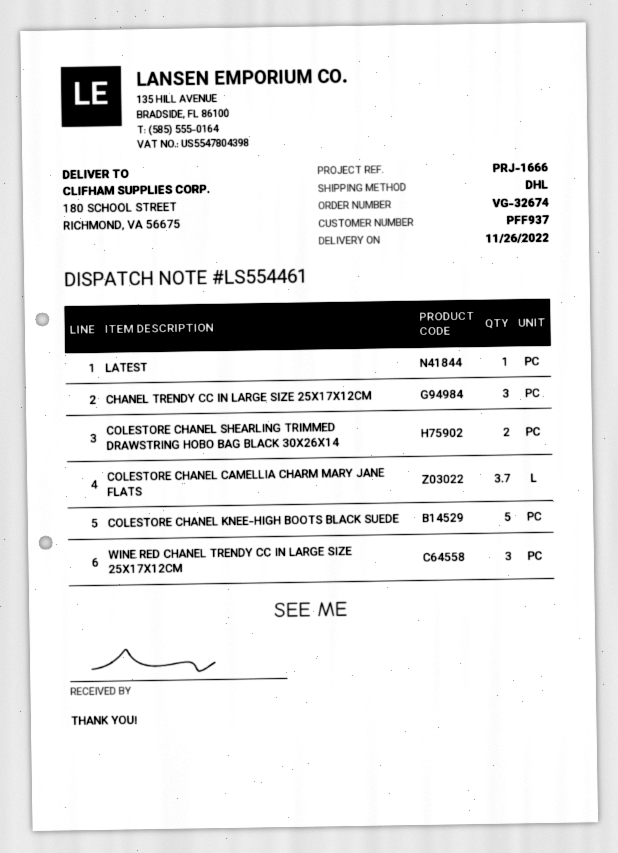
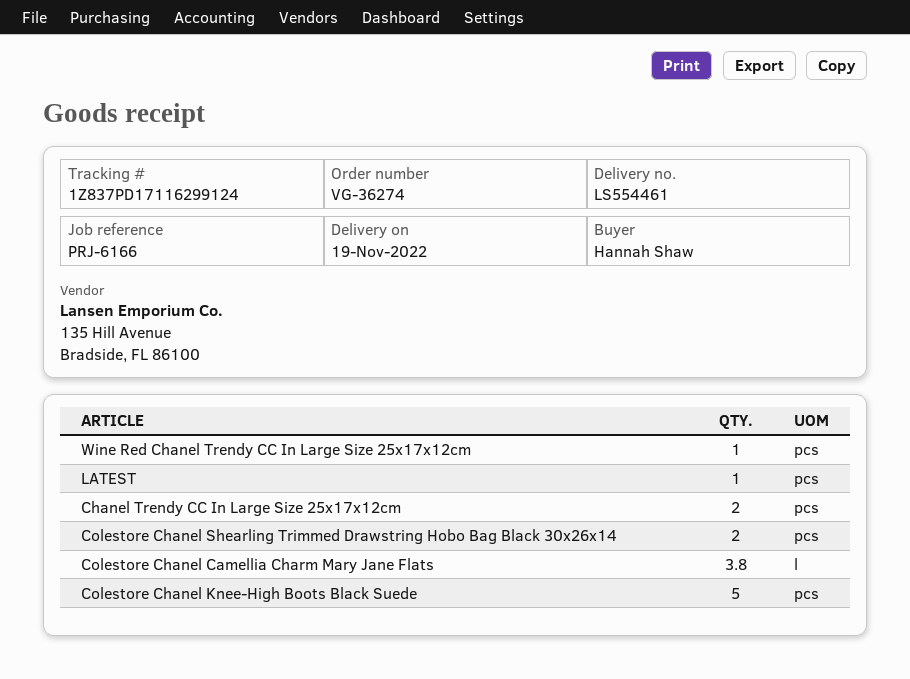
order number: VG-32674 -> VG-36274
delivery date: 2022-11-26 -> 2022-11-19
reference: PRJ-1666 -> PRJ-6166
CHANEL TRENDY CC IN LARGE SIZE 25X17X12CM: 3 -> 2
COLESTORE CHANEL CAMELLIA CHARM MARY JANE FLATS: 3.7 -> 3.8
WINE RED CHANEL TRENDY CC IN LARGE SIZE 25X17X12CM: 3 -> 1

